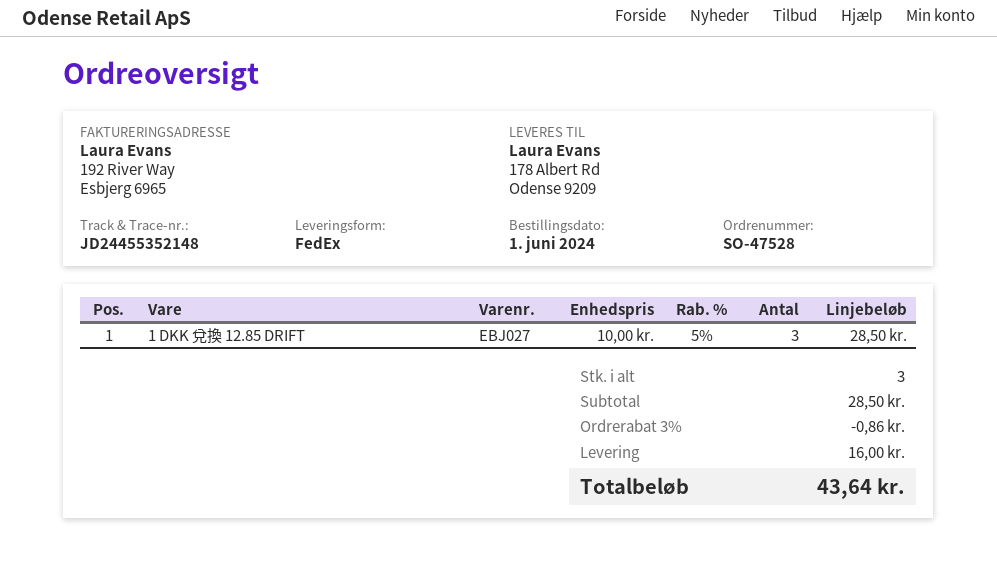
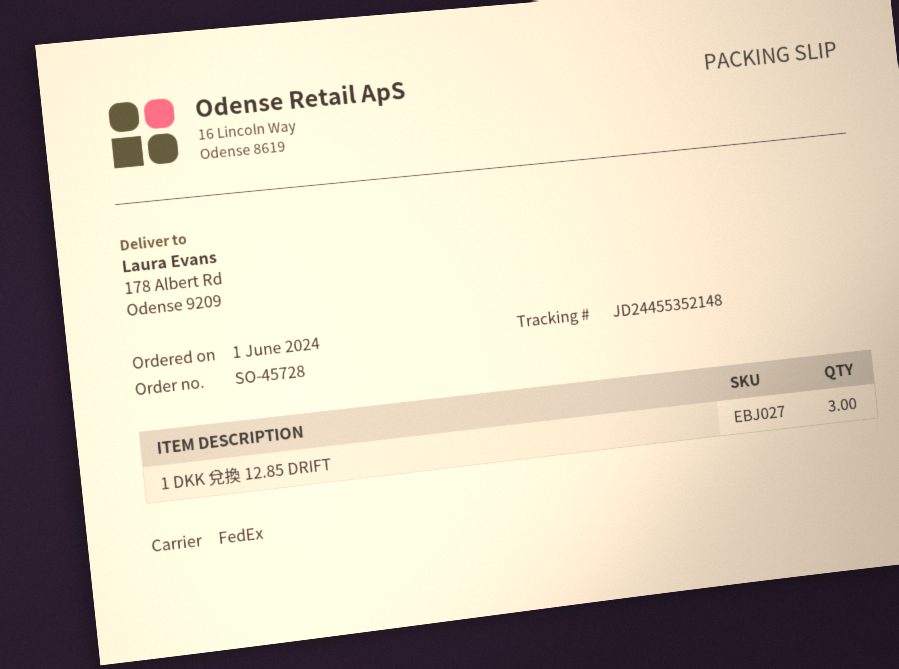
order number: SO-47528 -> SO-45728

